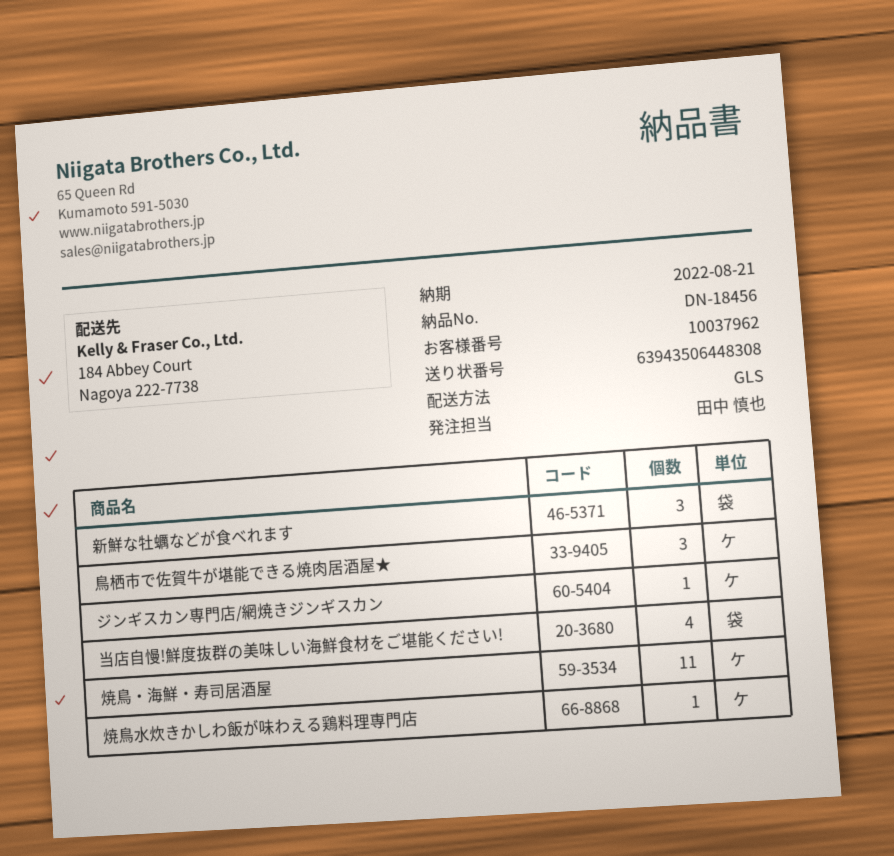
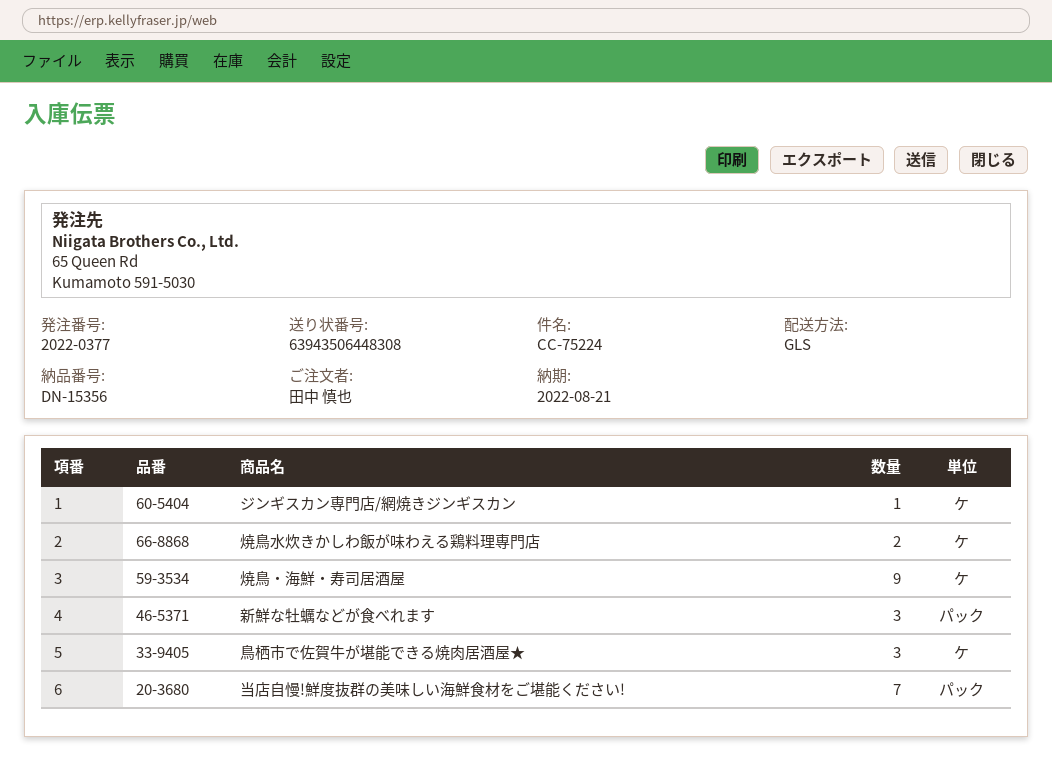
delivery note number: DN-18456 -> DN-15356
当店自慢!鮮度抜群の美味しい海鮮食材をご堪能ください!: 4 -> 7
焼鳥・海鮮・寿司居酒屋: 11 -> 9
焼鳥水炊きかしわ飯が味わえる鶏料理専門店: 1 -> 2

